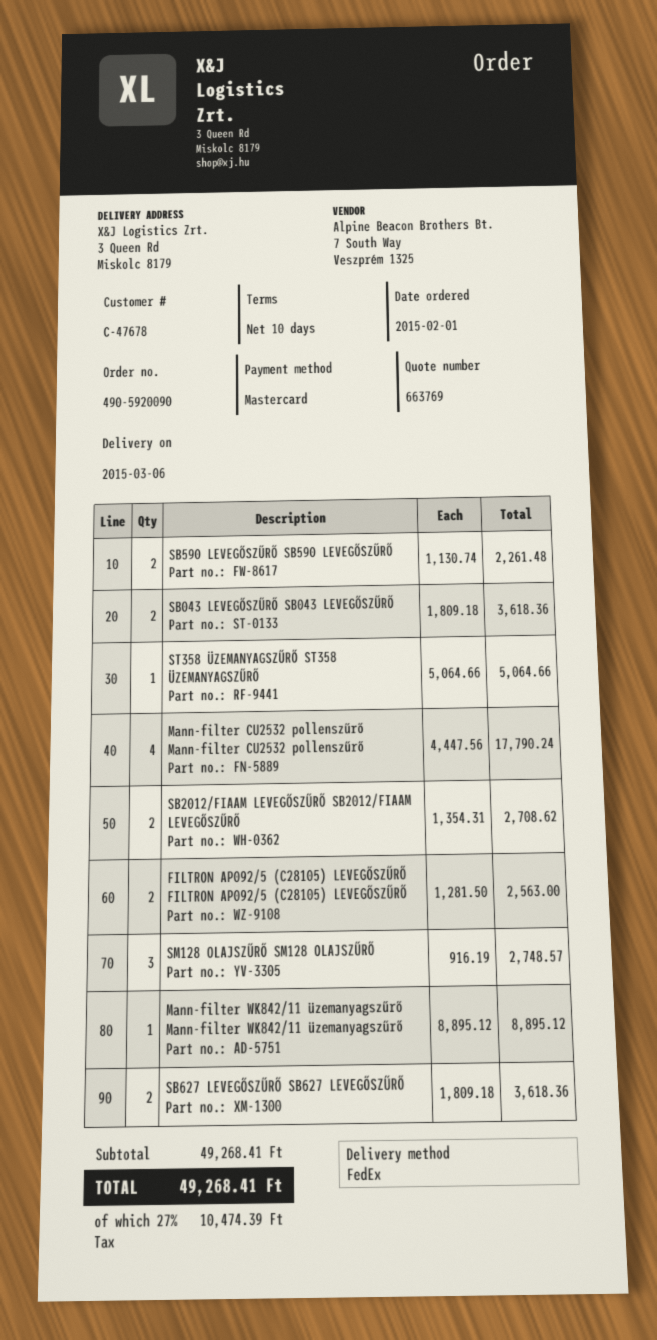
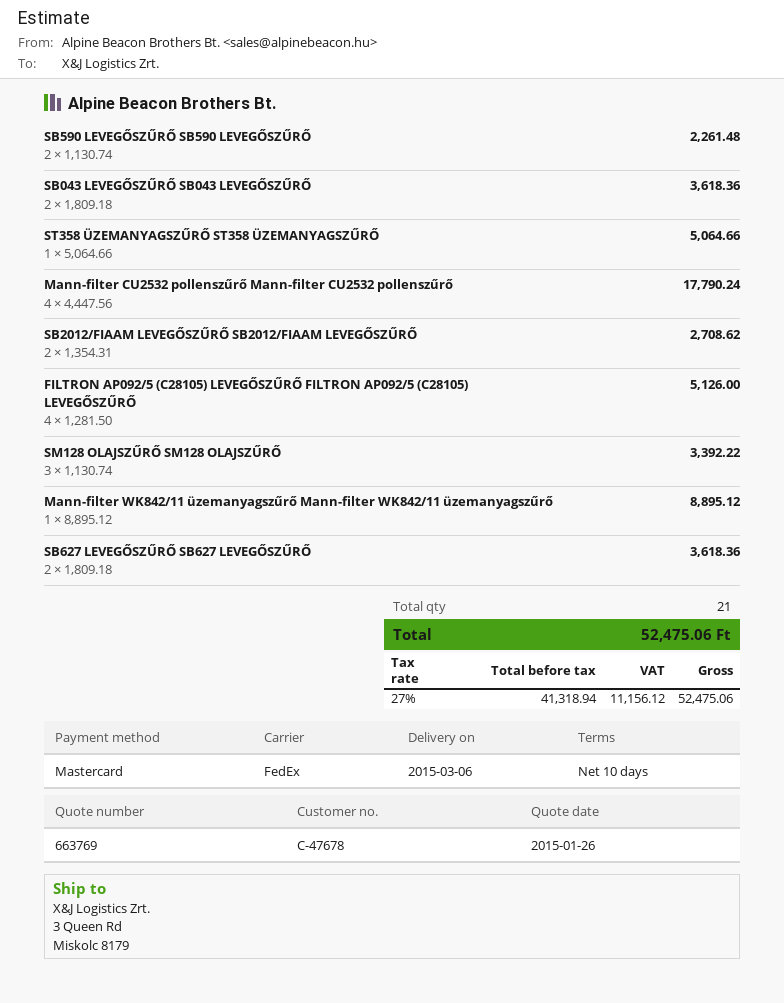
FILTRON AP092/5 (C28105) LEVEGŐSZŰRŐ FILTRON AP092/5 (C28105) LEVEGŐSZŰRŐ: 2 x 1281.50 = 2563.00 -> 4 x 1281.50 = 5126.00
SM128 OLAJSZŰRŐ SM128 OLAJSZŰRŐ: 3 x 916.19 = 2748.57 -> 3 x 1130.74 = 3392.22
tax: 27% = 10474.39 -> 27% = 11156.12
total: 49268.41 -> 52475.06

